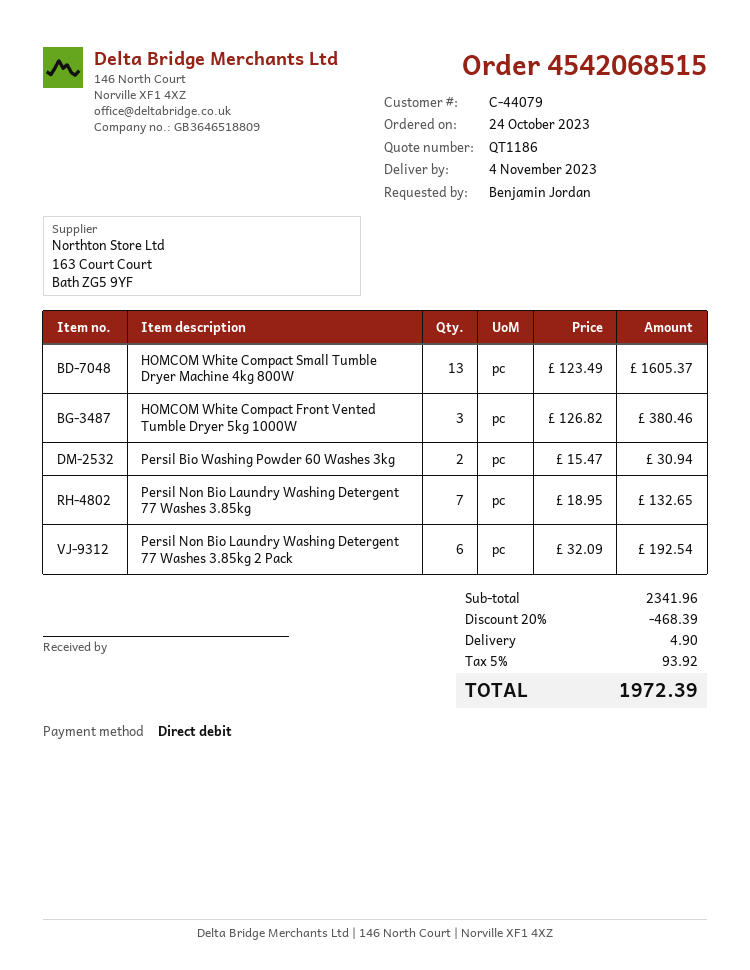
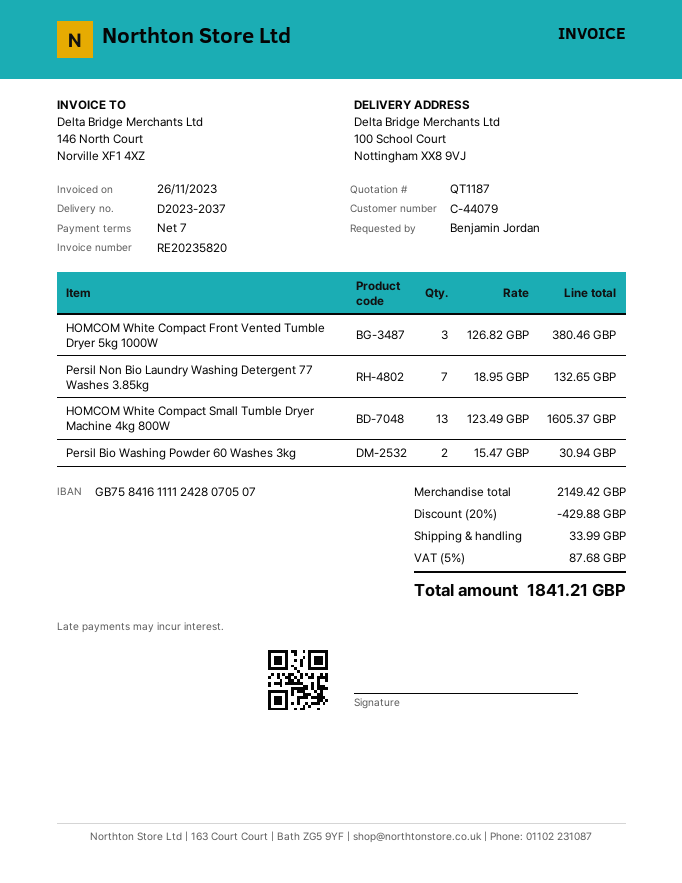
quote number: QT1186 -> QT1187
Persil Non Bio Laundry Washing Detergent 77 Washes 3.85kg 2 Pack: 6 x 32.09 = 192.54 -> none
subtotal: 2341.96 -> 2149.42
discount: 20% = 468.39 -> 20% = 429.88
shipping: 4.90 -> 33.99
tax: 5% = 93.92 -> 5% = 87.68
total: 1972.39 -> 1841.21

